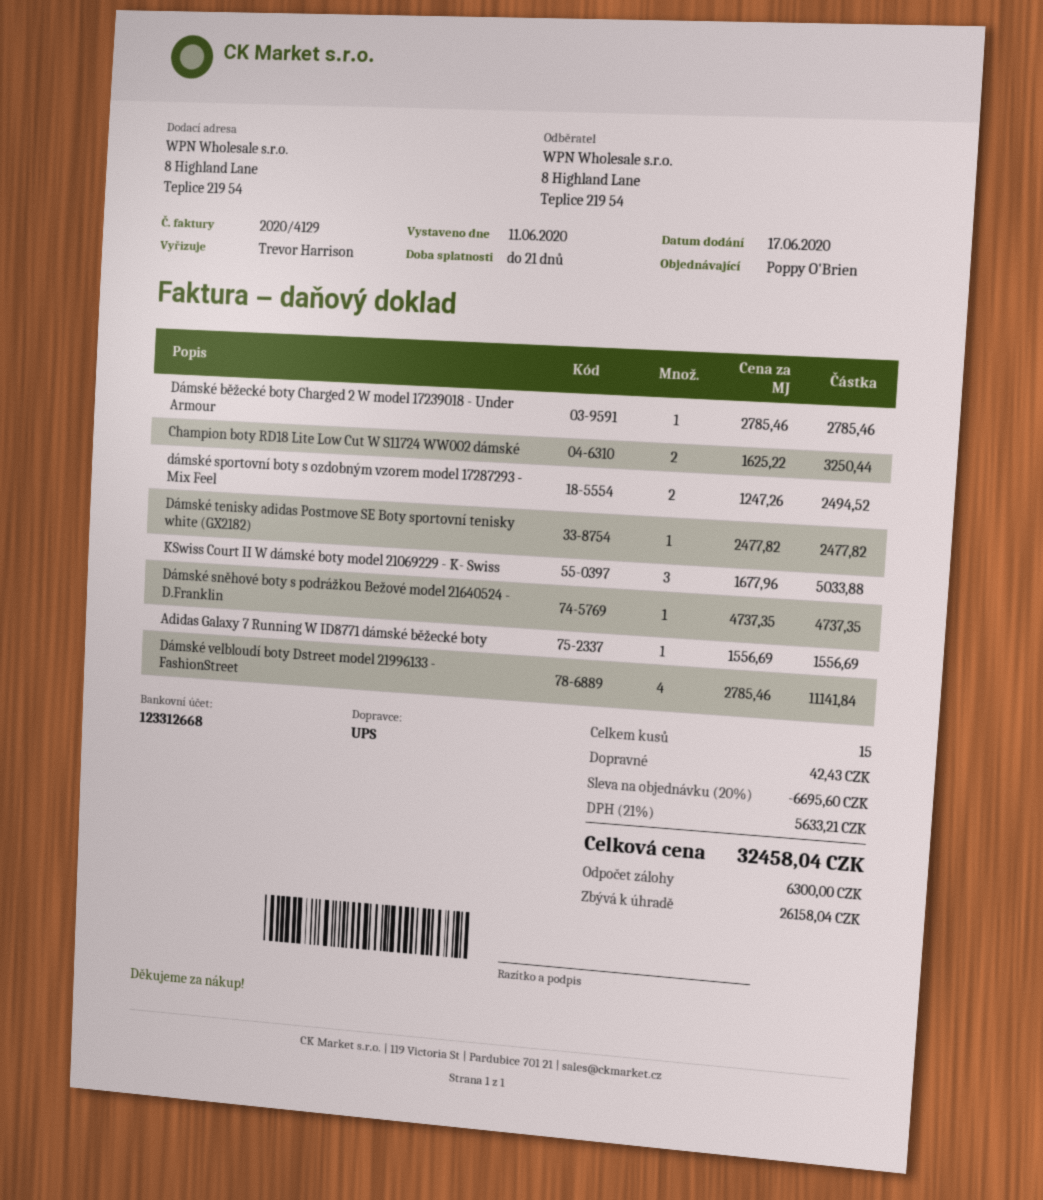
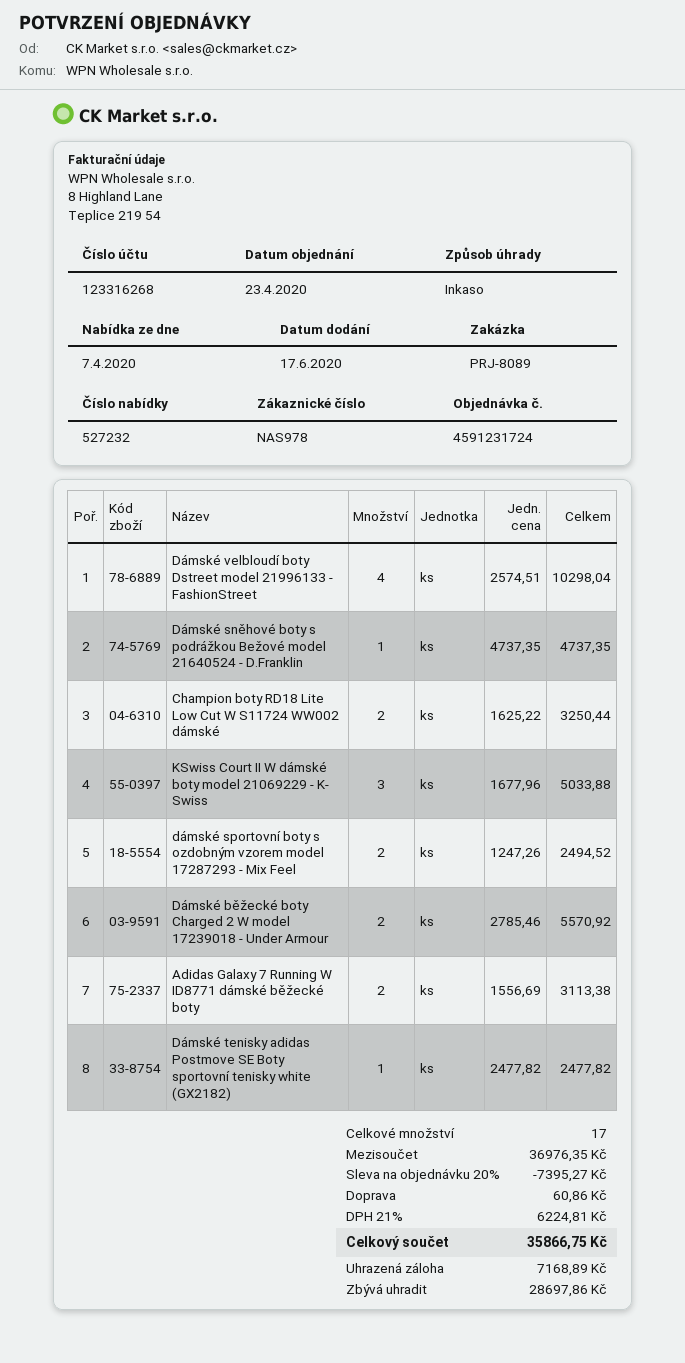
bank account: 123312668 -> 123316268
Dámské běžecké boty Charged 2 W model 17239018 - Under Armour: 1 x 2785.46 = 2785.46 -> 2 x 2785.46 = 5570.92
Adidas Galaxy 7 Running W ID8771 dámské běžecké boty: 1 x 1556.69 = 1556.69 -> 2 x 1556.69 = 3113.38
Dámské velbloudí boty Dstreet model 21996133 - FashionStreet: 4 x 2785.46 = 11141.84 -> 4 x 2574.51 = 10298.04
total quantity: 15 -> 17
discount: 20% = 6695.60 -> 20% = 7395.27
shipping: 42.43 -> 60.86
tax: 21% = 5633.21 -> 21% = 6224.81
total: 32458.04 -> 35866.75
deposit: 6300.00 -> 7168.89
balance: 26158.04 -> 28697.86

